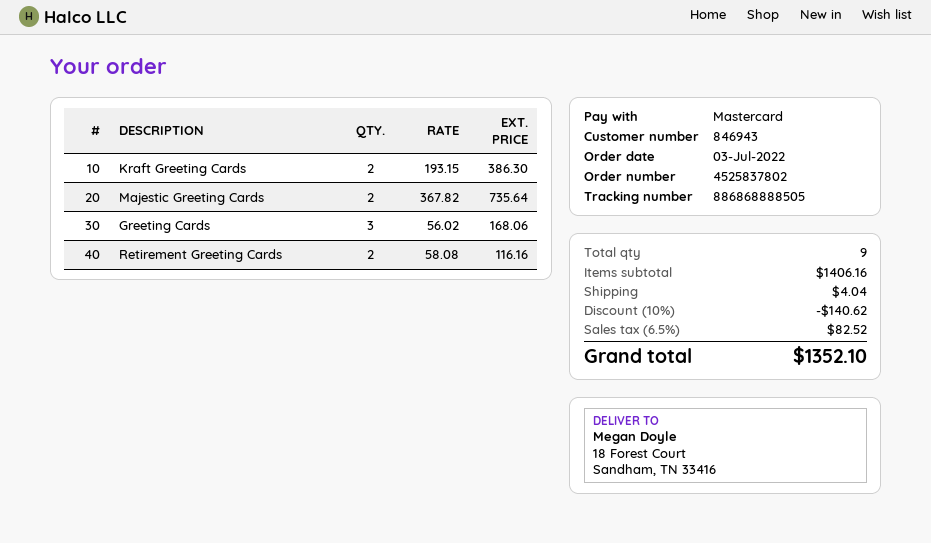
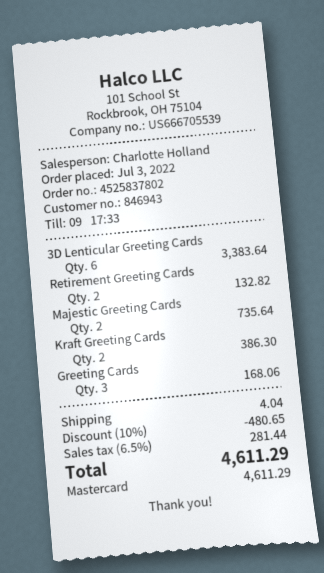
Retirement Greeting Cards: 2 for 116.16 -> 2 for 132.82
3D Lenticular Greeting Cards: none -> 6 for 3383.64
discount: 10% = 140.62 -> 10% = 480.65
tax: 6.5% = 82.52 -> 6.5% = 281.44
total: 1352.10 -> 4611.29

